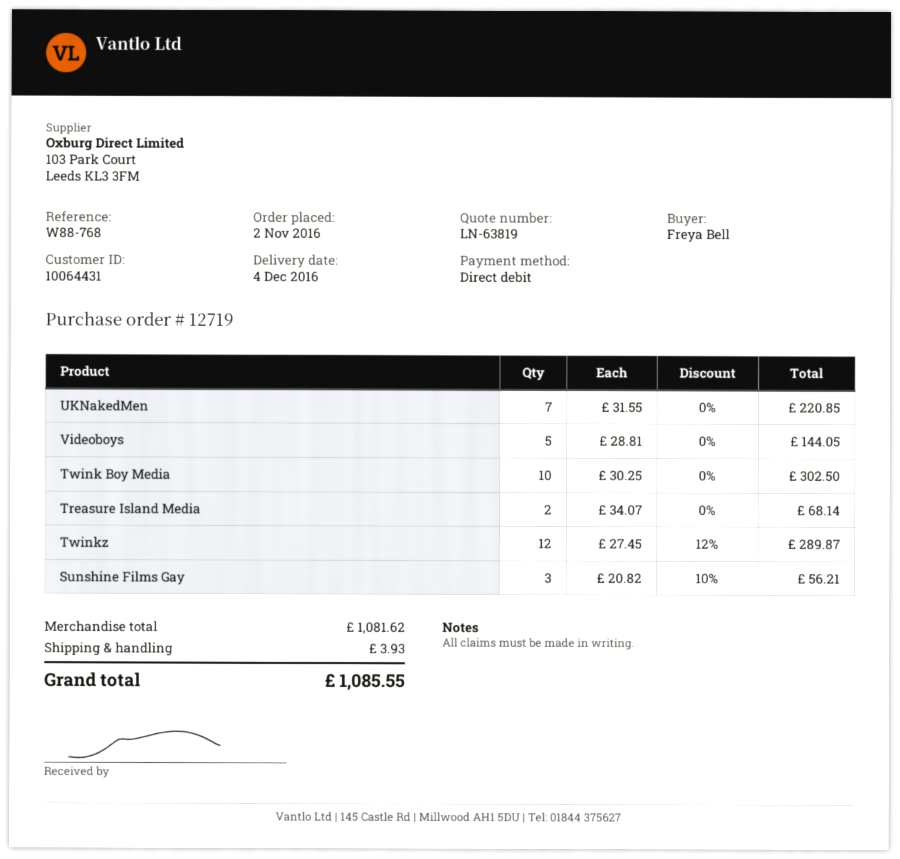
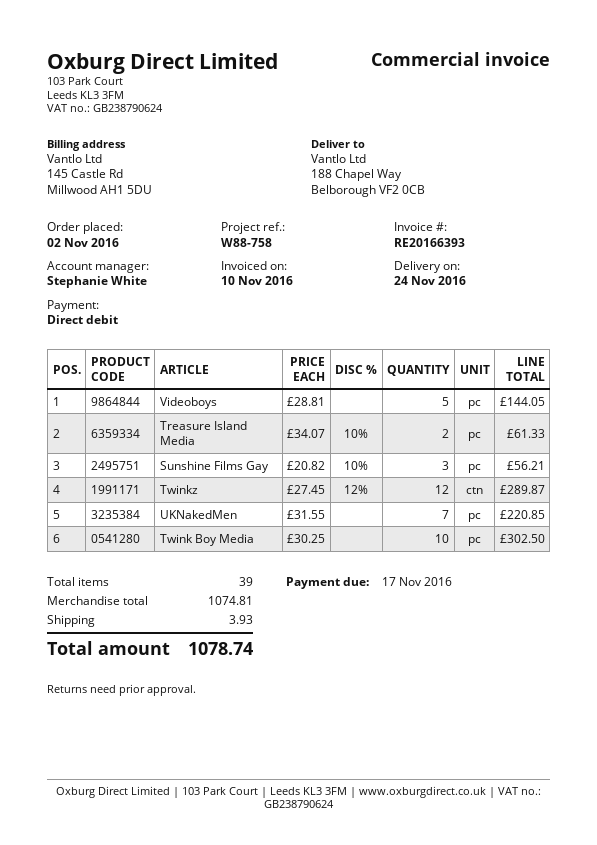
delivery date: 2016-12-04 -> 2016-11-24
reference: W88-768 -> W88-758
Treasure Island Media: 2 x 34.07 = 68.14 -> 2 x 34.07 - 10% = 61.33
subtotal: 1081.62 -> 1074.81
total: 1085.55 -> 1078.74

